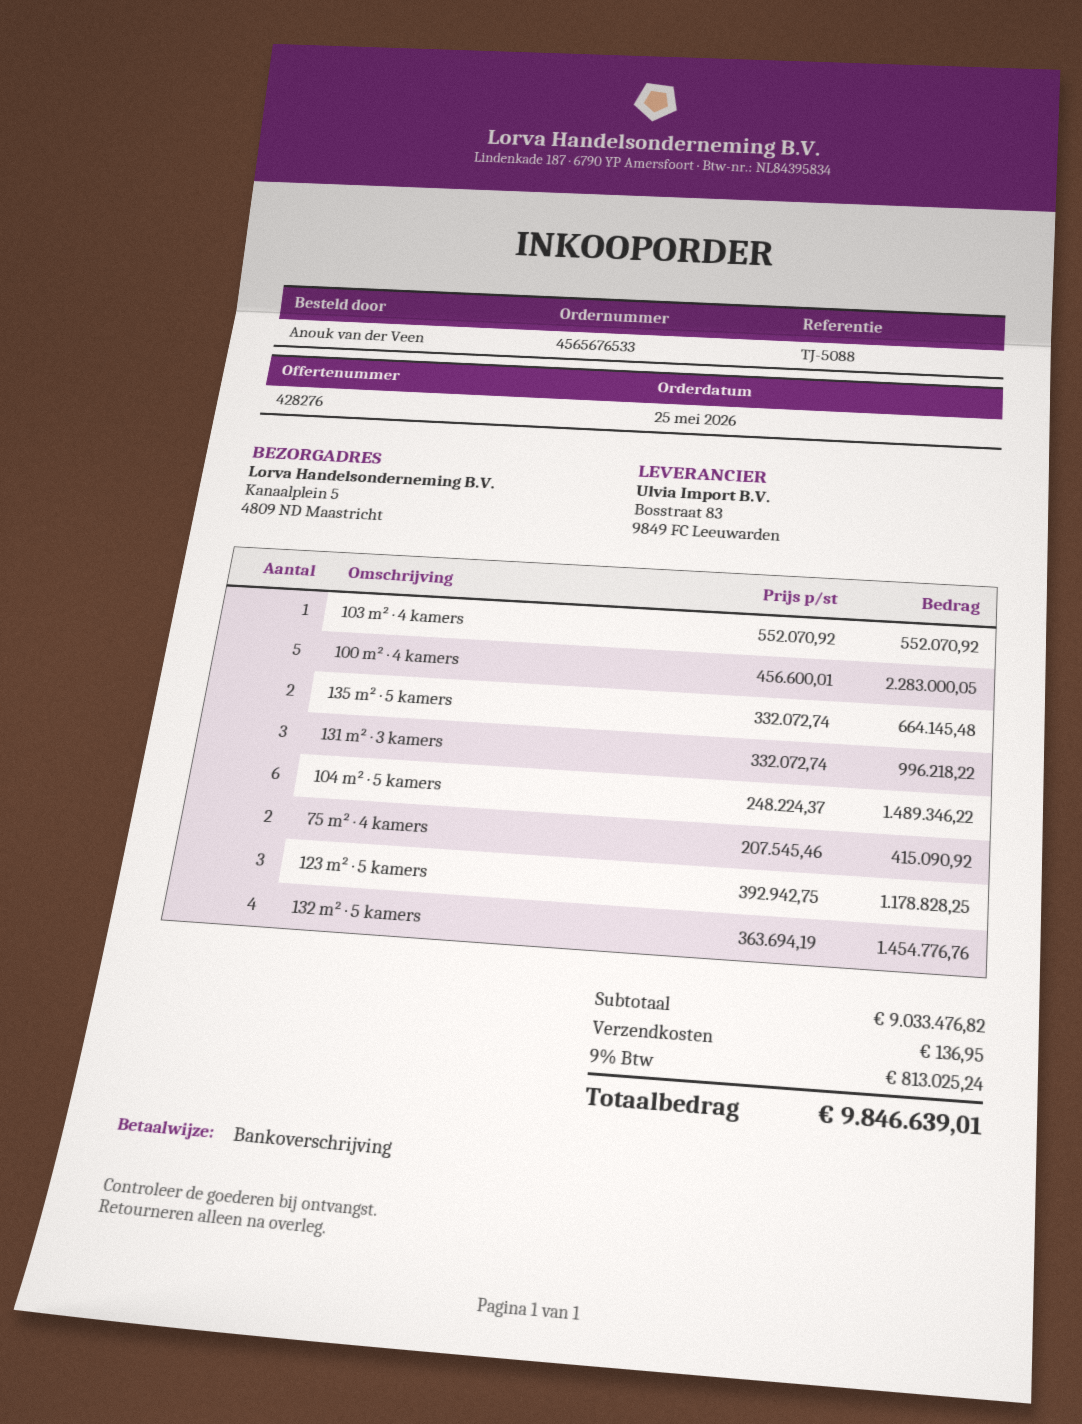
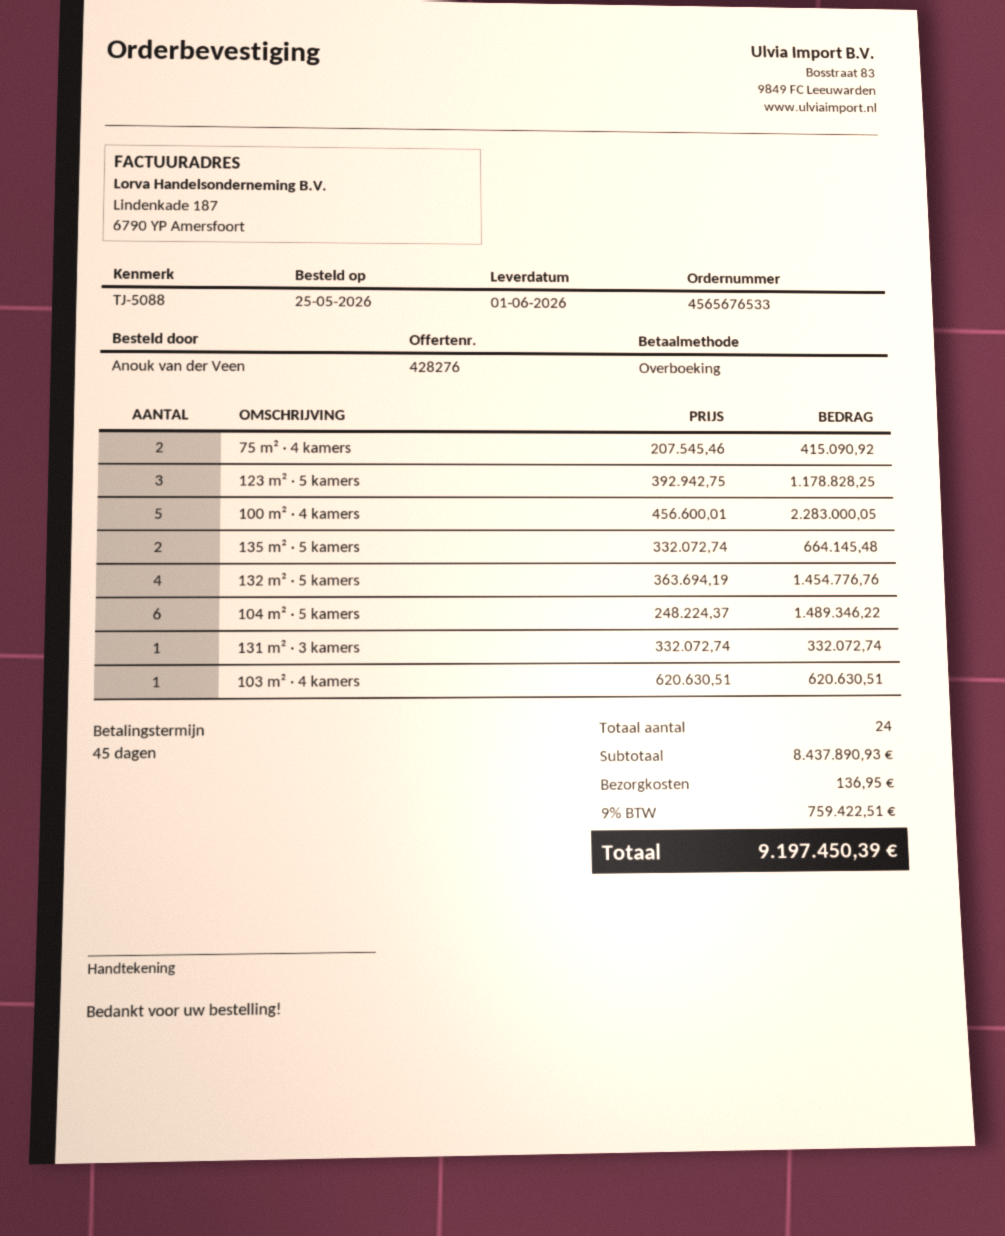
103 m² · 4 kamers: 1 x 552070.92 = 552070.92 -> 1 x 620630.51 = 620630.51
131 m² · 3 kamers: 3 x 332072.74 = 996218.22 -> 1 x 332072.74 = 332072.74
subtotal: 9033476.82 -> 8437890.93
tax: 9% = 813025.24 -> 9% = 759422.51
total: 9846639.01 -> 9197450.39

